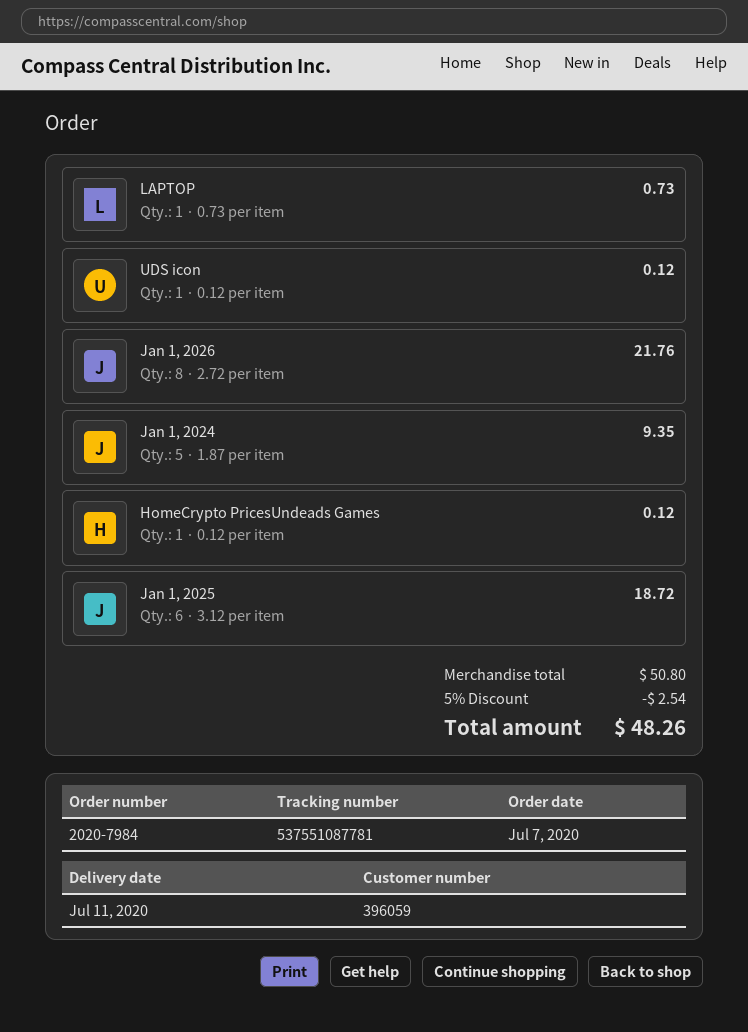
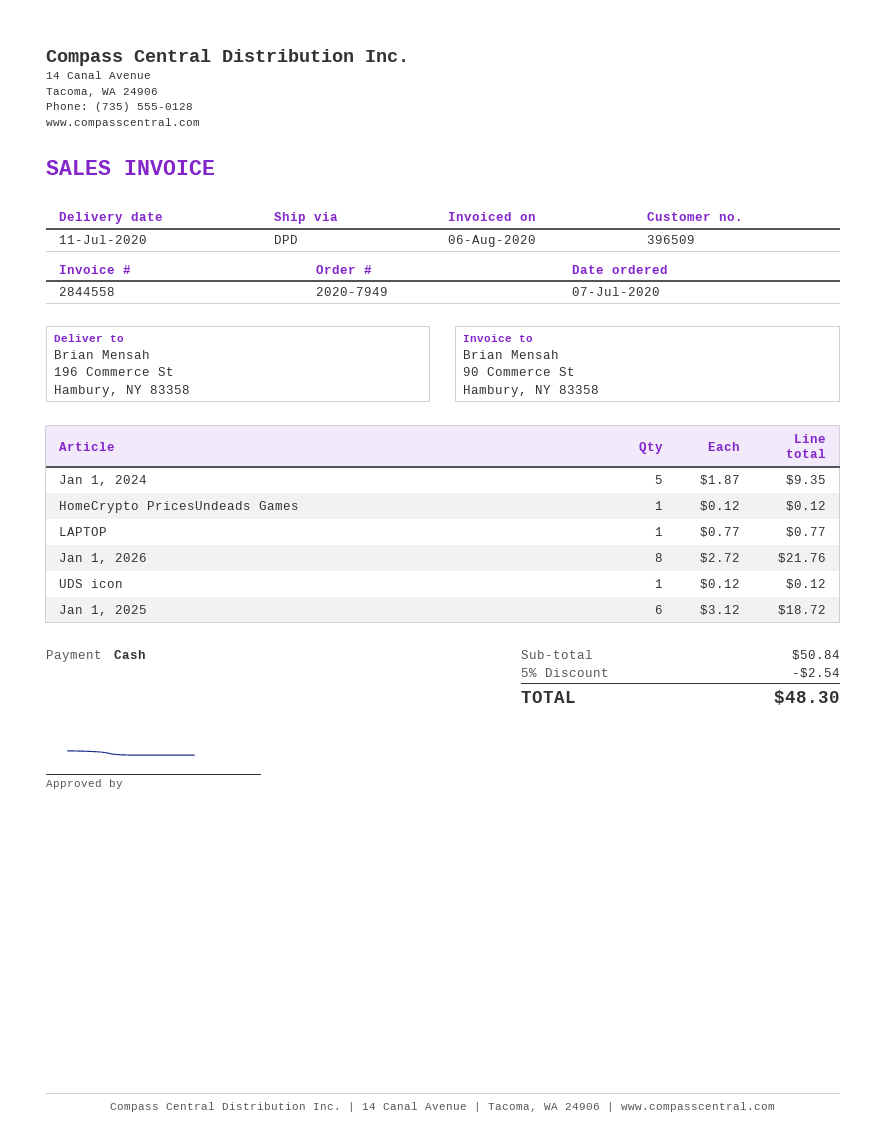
order number: 2020-7984 -> 2020-7949
customer number: 396059 -> 396509
LAPTOP: 1 x 0.73 = 0.73 -> 1 x 0.77 = 0.77
subtotal: 50.80 -> 50.84
total: 48.26 -> 48.30

